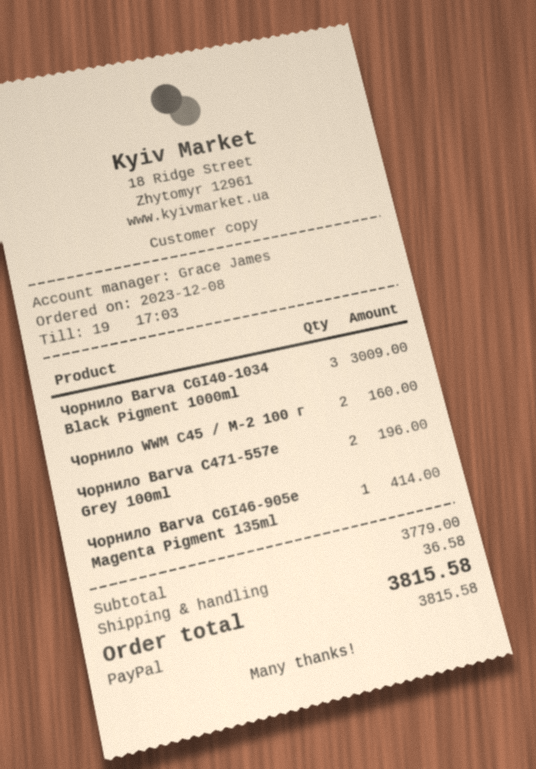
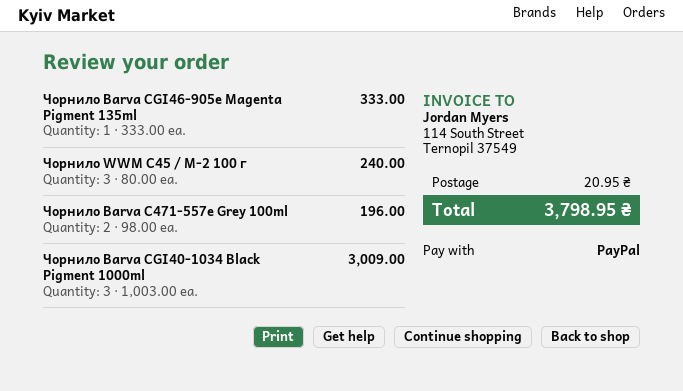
Чорнило WWM C45 / M-2 100 г: 2 for 160.00 -> 3 for 240.00
Чорнило Barva CGI46-905e Magenta Pigment 135ml: 1 for 414.00 -> 1 for 333.00
shipping: 36.58 -> 20.95
total: 3815.58 -> 3798.95

